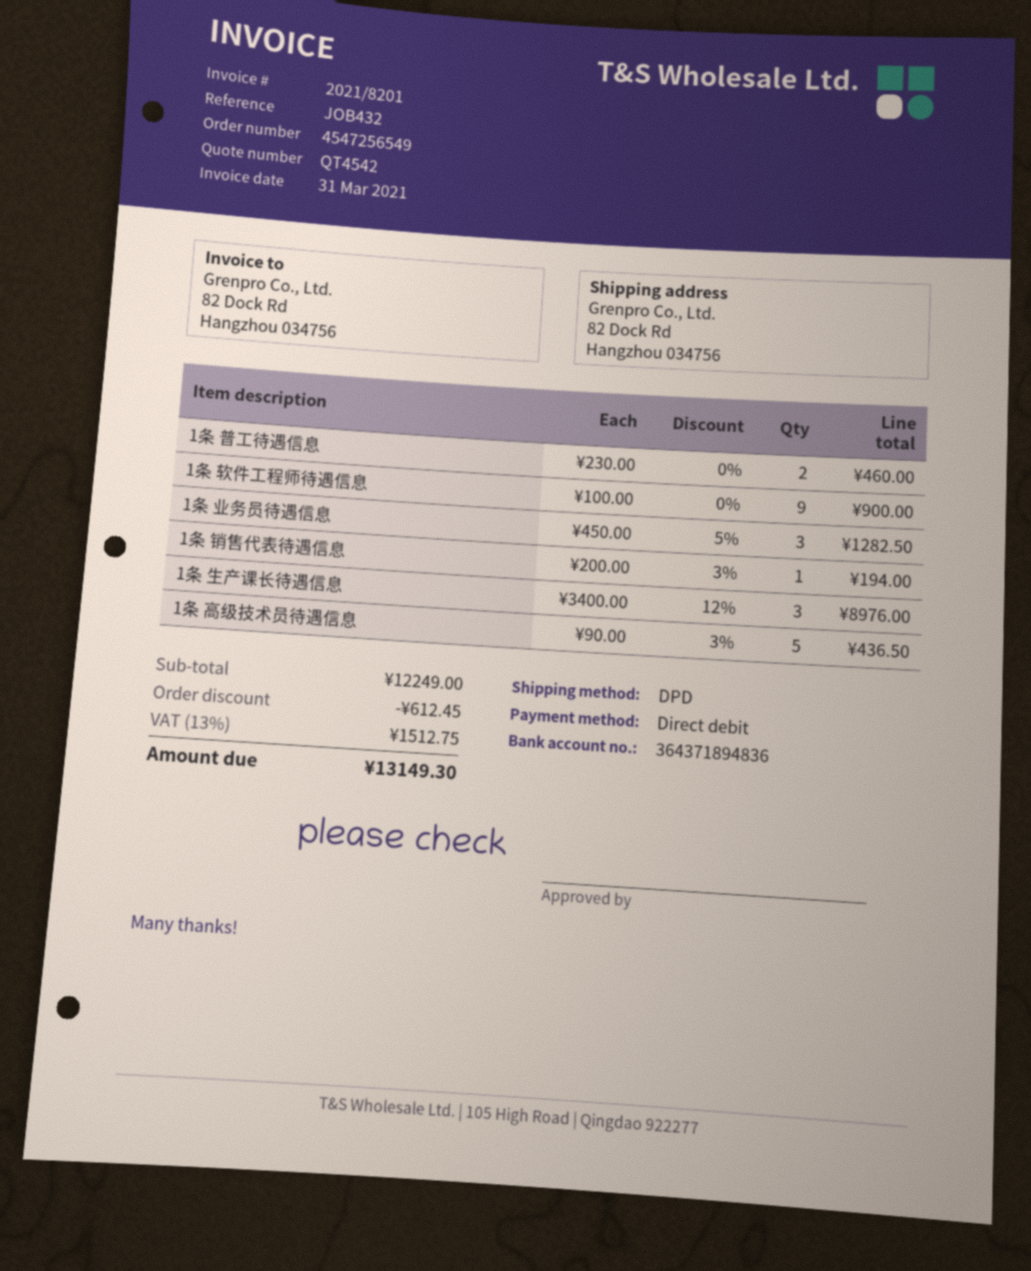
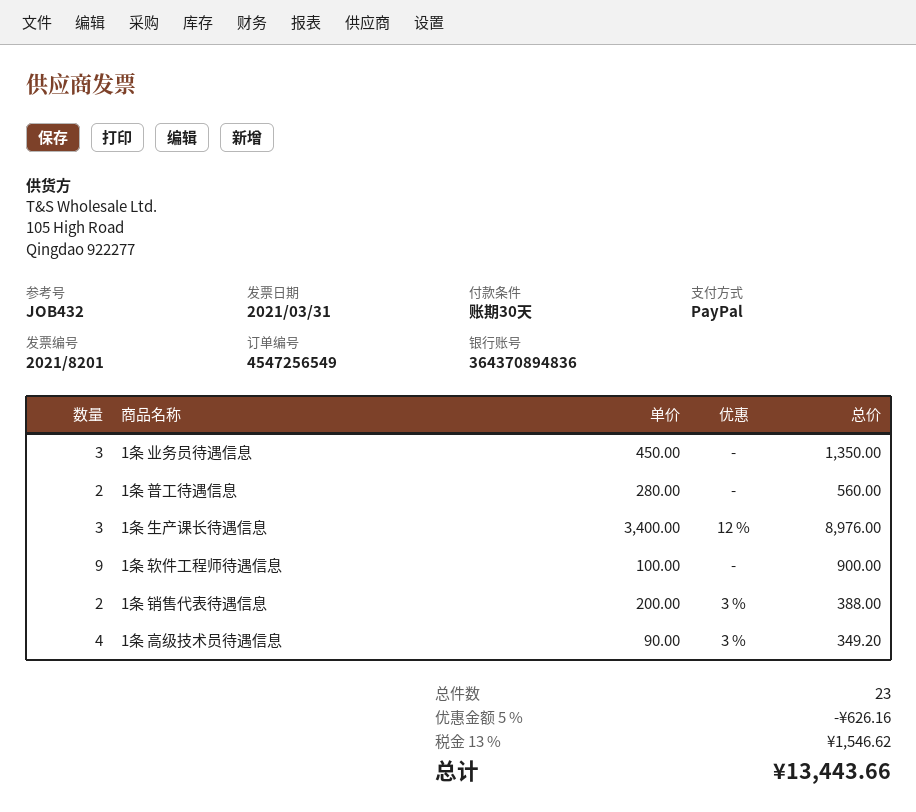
payment method: direct debit -> PayPal
bank account: 364371894836 -> 364370894836
1条 普工待遇信息: 2 x 230.00 = 460.00 -> 2 x 280.00 = 560.00
1条 业务员待遇信息: 3 x 450.00 - 5% = 1282.50 -> 3 x 450.00 = 1350.00
1条 销售代表待遇信息: 1 x 200.00 - 3% = 194.00 -> 2 x 200.00 - 3% = 388.00
1条 高级技术员待遇信息: 5 x 90.00 - 3% = 436.50 -> 4 x 90.00 - 3% = 349.20
discount: 612.45 -> 626.16
tax: 13% = 1512.75 -> 13% = 1546.62
total: 13149.30 -> 13443.66

